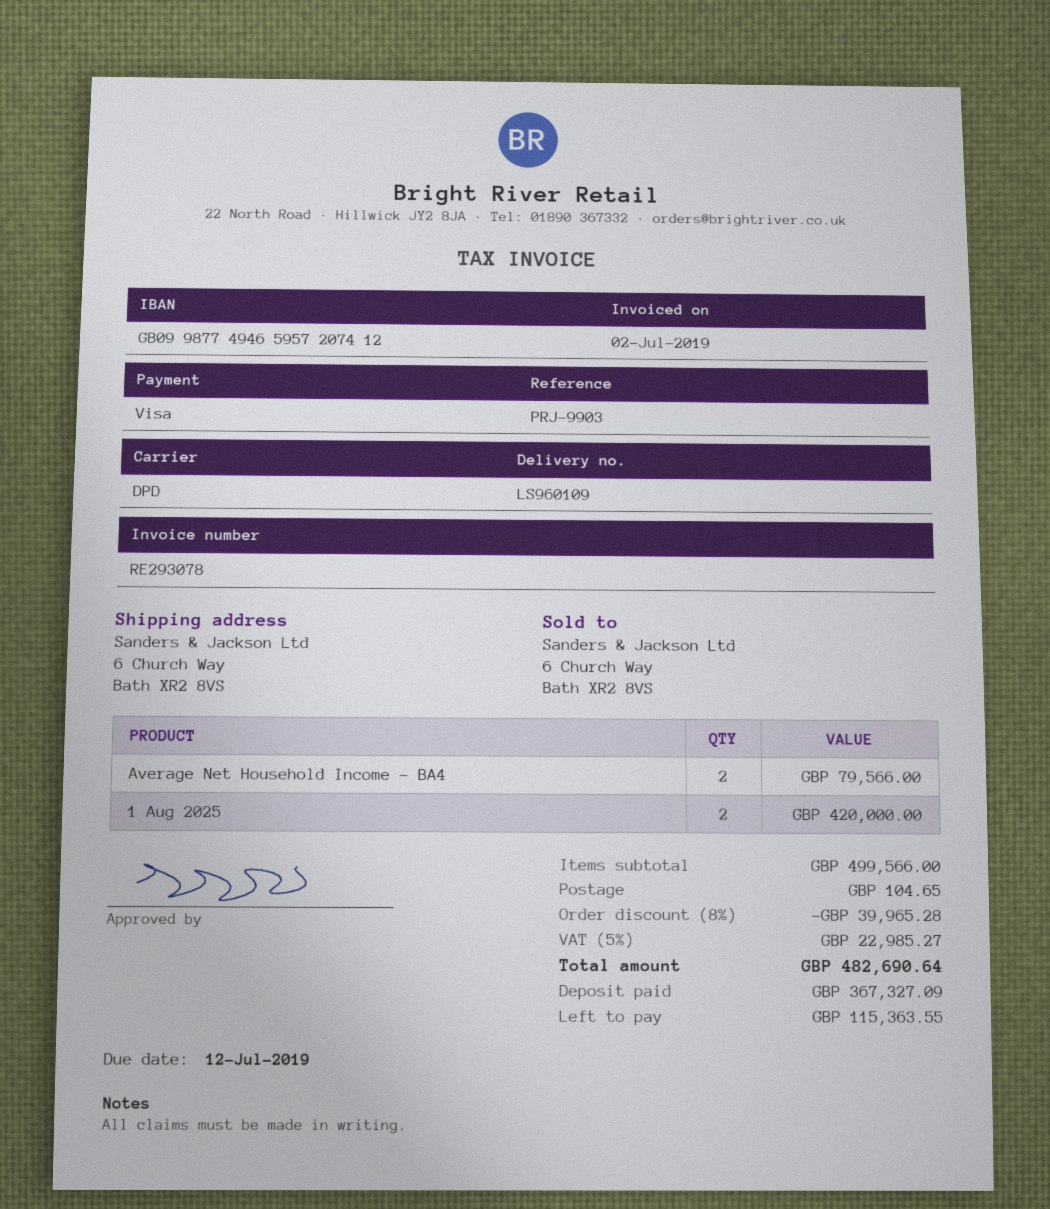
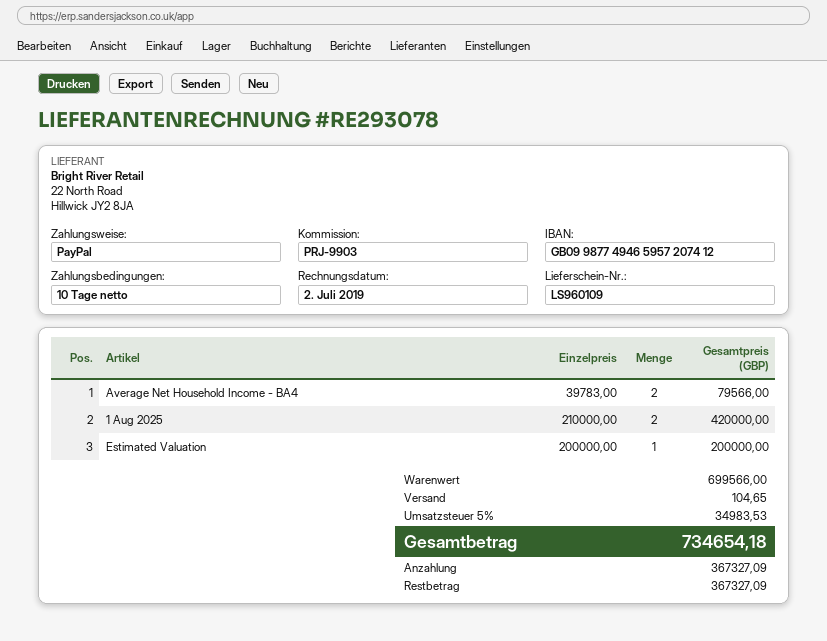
payment method: Visa -> PayPal
Estimated Valuation: none -> 1 for 200000.00
subtotal: 499566.00 -> 699566.00
discount: 8% = 39965.28 -> none
tax: 5% = 22985.27 -> 5% = 34983.53
total: 482690.64 -> 734654.18
balance: 115363.55 -> 367327.09

